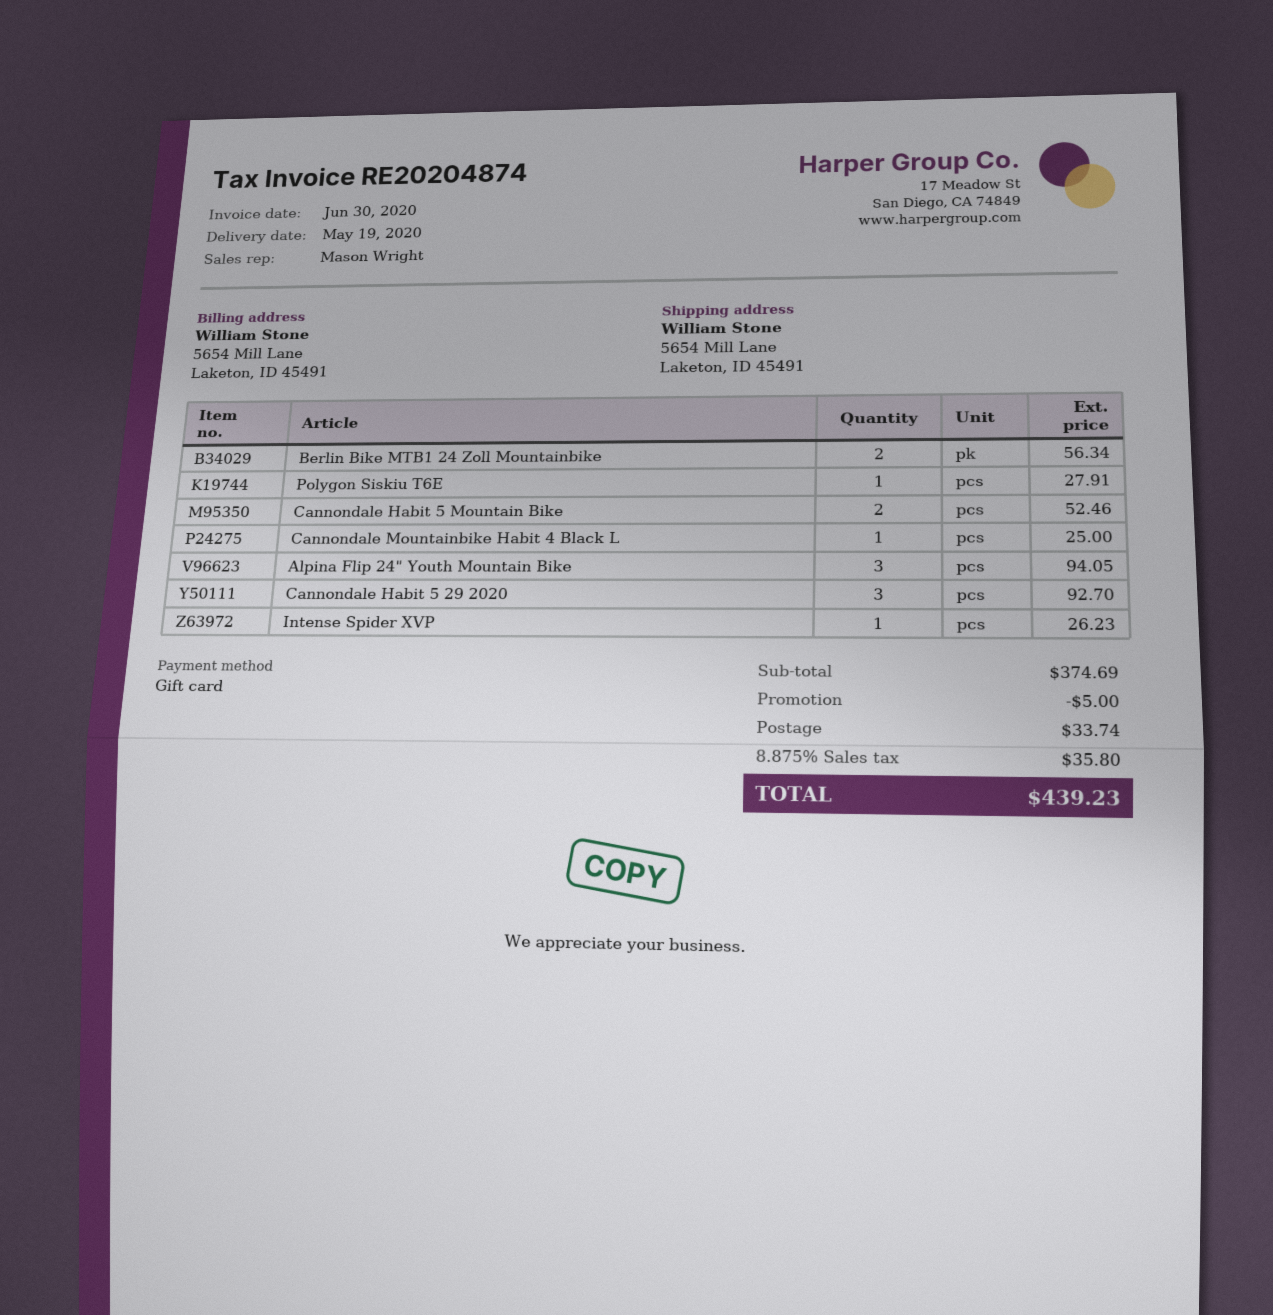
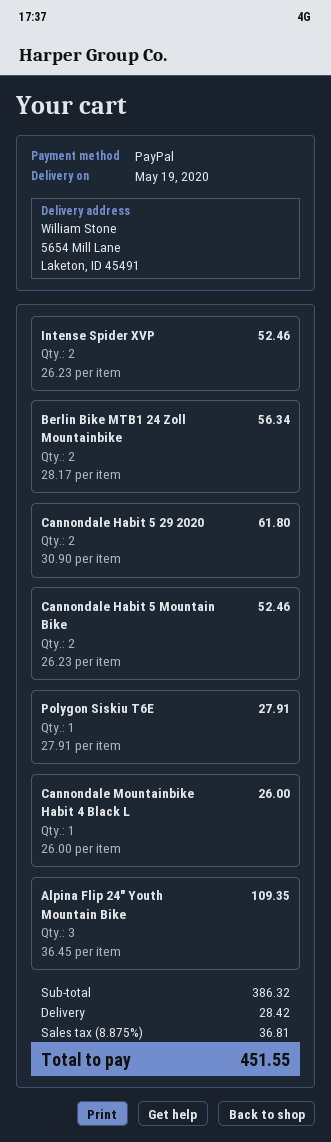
payment method: gift card -> PayPal
Cannondale Mountainbike Habit 4 Black L: 1 for 25.00 -> 1 for 26.00
Alpina Flip 24" Youth Mountain Bike: 3 for 94.05 -> 3 for 109.35
Cannondale Habit 5 29 2020: 3 for 92.70 -> 2 for 61.80
Intense Spider XVP: 1 for 26.23 -> 2 for 52.46
subtotal: 374.69 -> 386.32
discount: 5.00 -> none
shipping: 33.74 -> 28.42
tax: 8.875% = 35.80 -> 8.875% = 36.81
total: 439.23 -> 451.55

